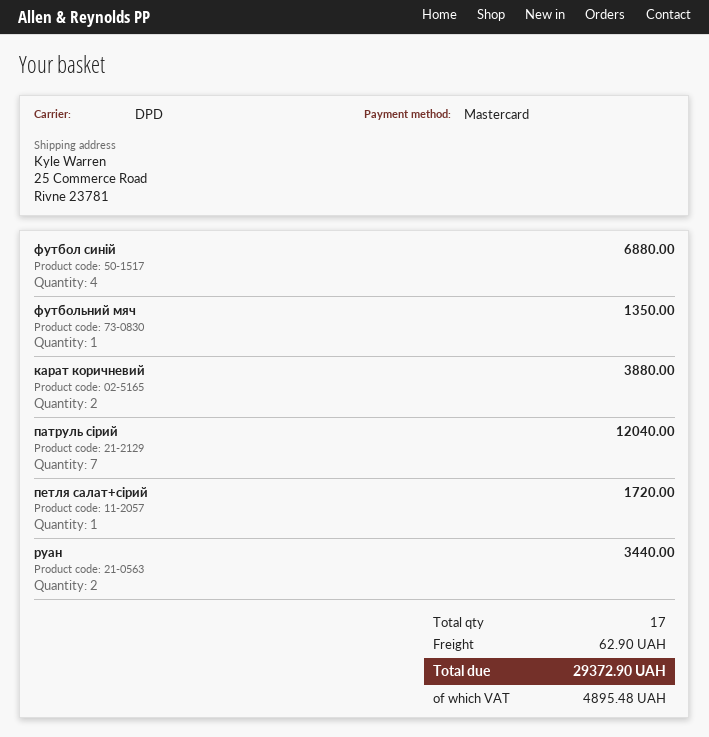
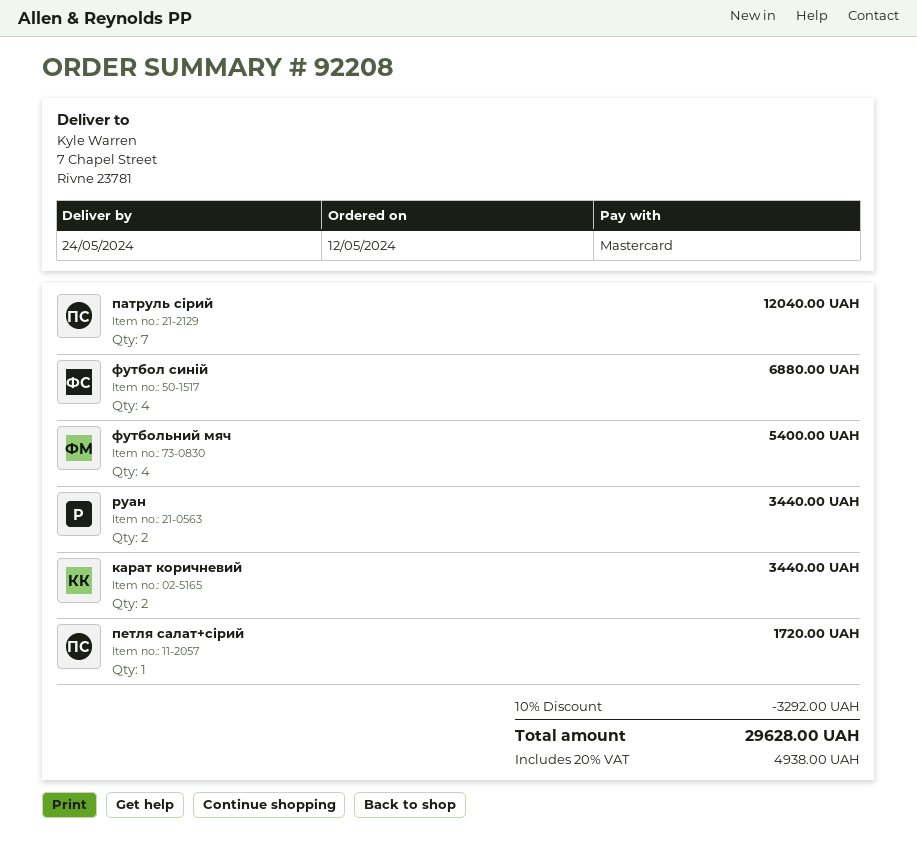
ship to: 25 Commerce Road, Rivne 23781 -> 7 Chapel Street, Rivne 23781
футбольний мяч: 1 for 1350.00 -> 4 for 5400.00
карат коричневий: 2 for 3880.00 -> 2 for 3440.00
discount: none -> 10% = 3292.00
shipping: 62.90 -> none
tax: 4895.48 -> 4938.00
total: 29372.90 -> 29628.00

